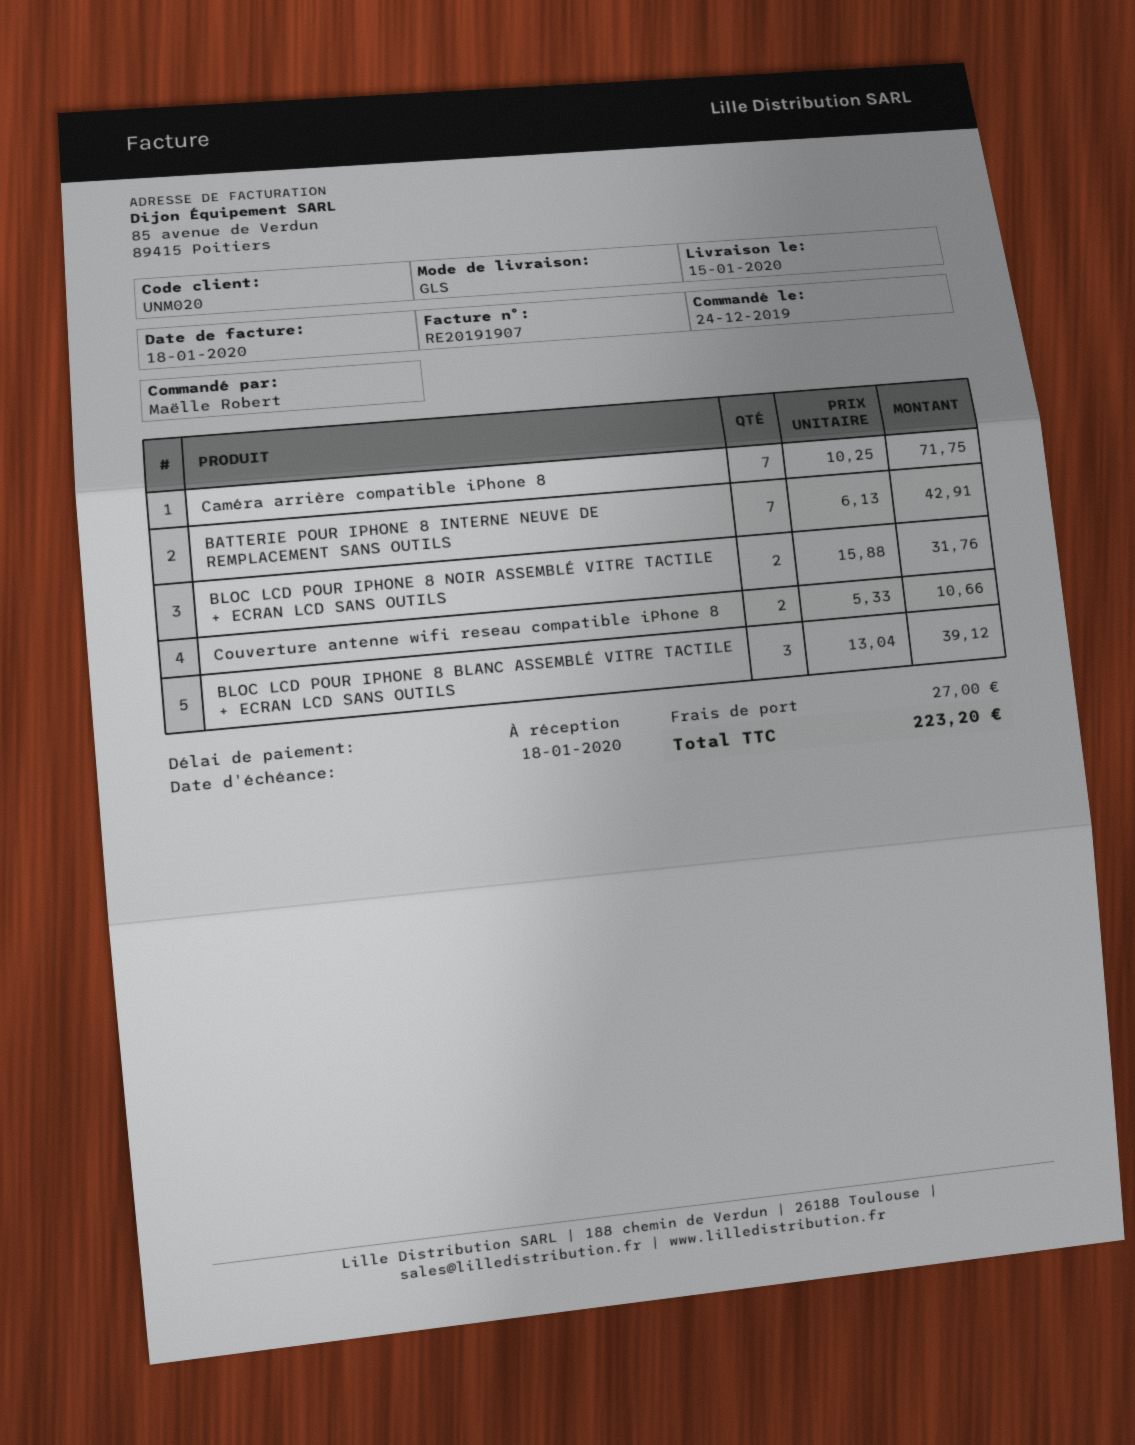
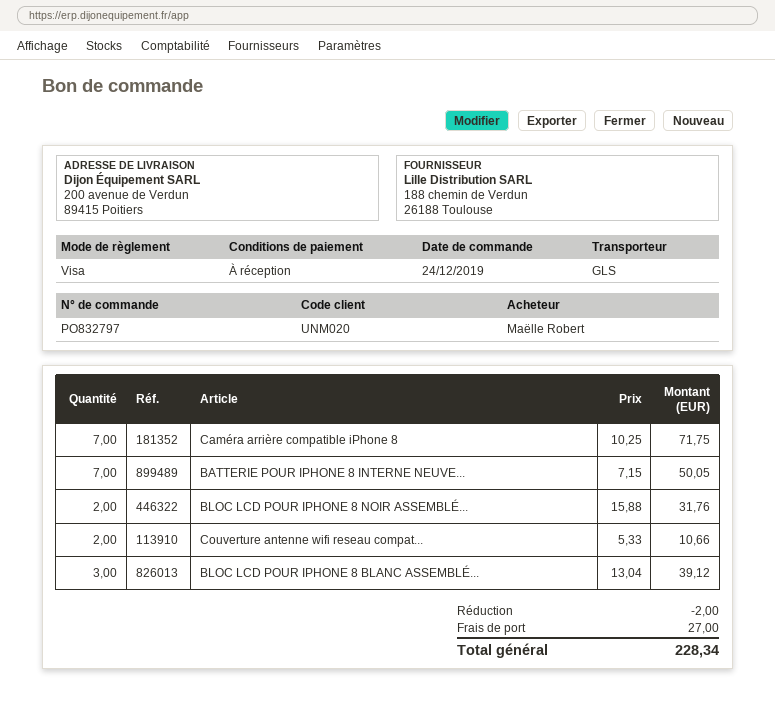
BATTERIE POUR IPHONE 8 INTERNE NEUVE DE REMPLACEMENT SANS OUTILS: 7 x 6.13 = 42.91 -> 7 x 7.15 = 50.05
discount: none -> 2.00
total: 223.20 -> 228.34

